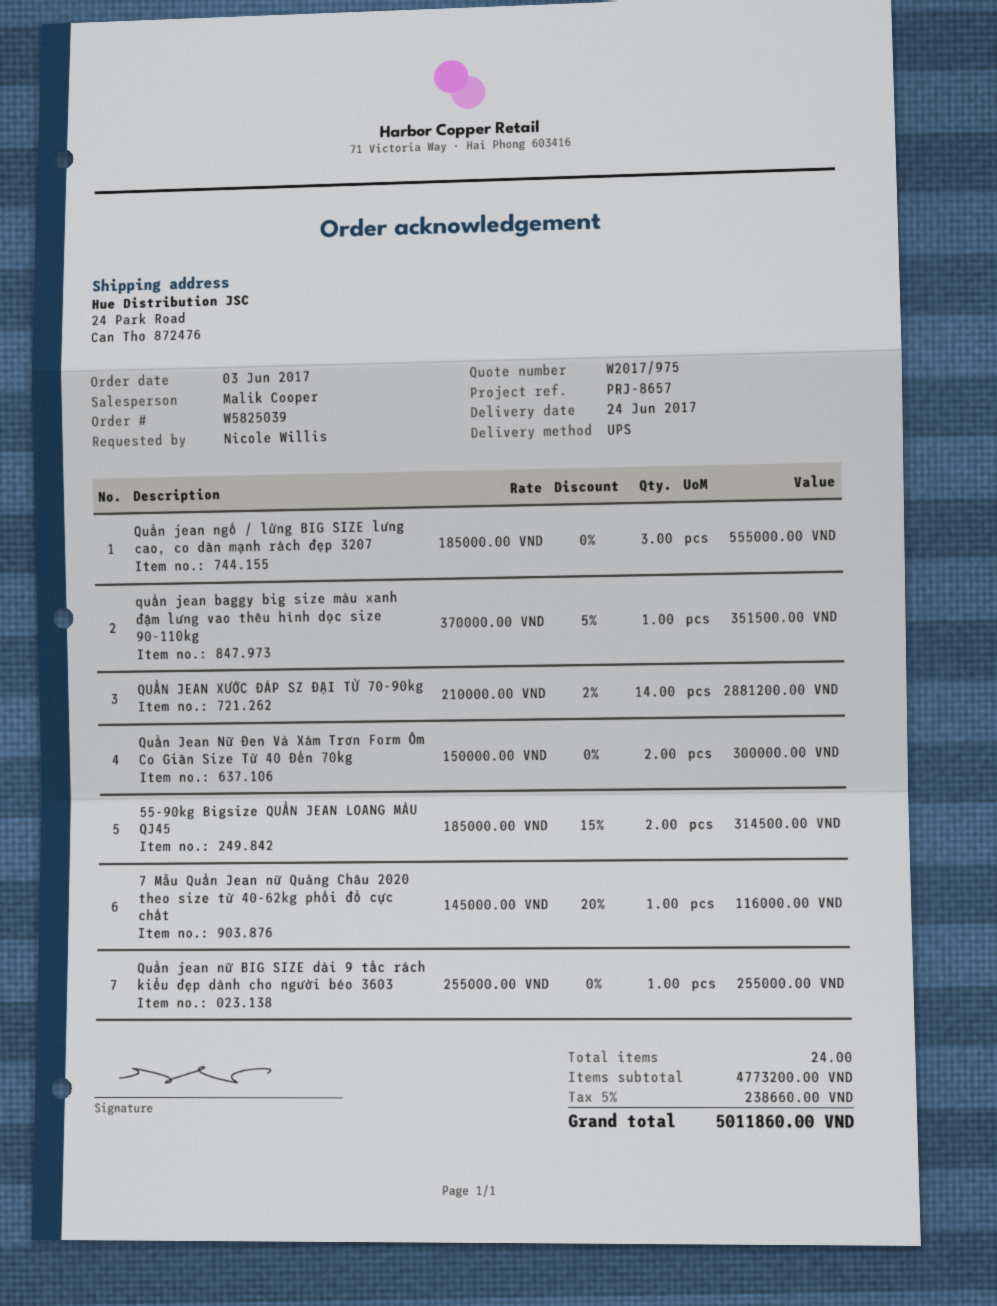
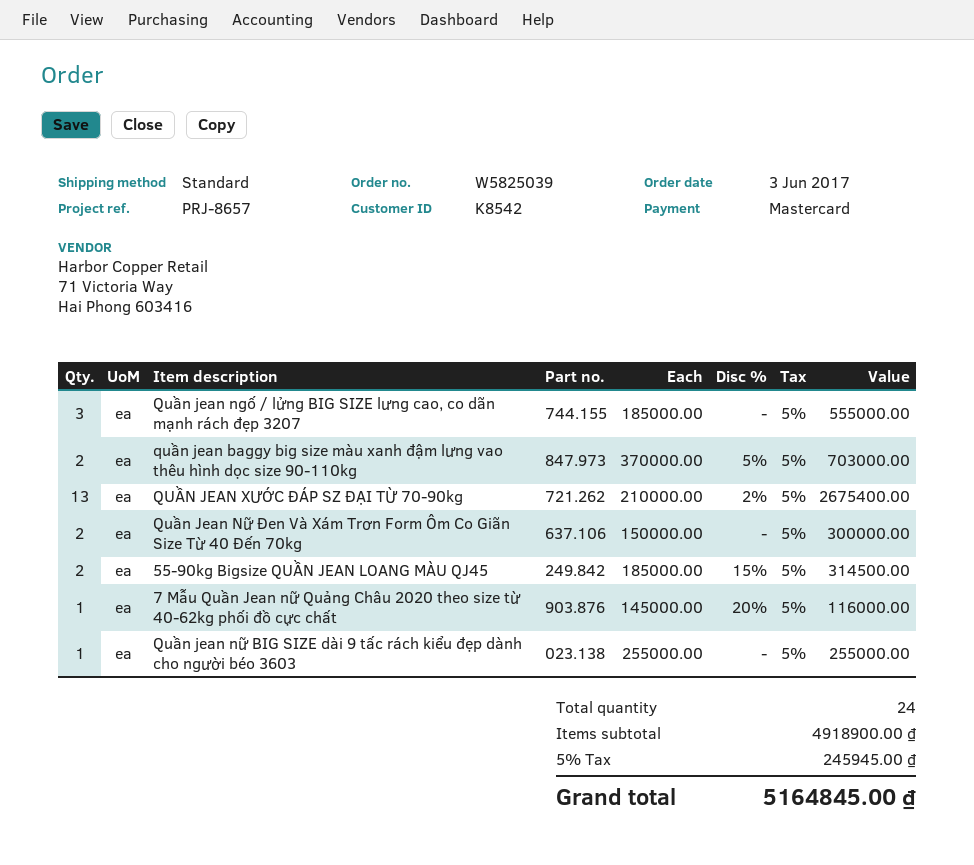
shipping method: UPS -> standard
quần jean baggy big size màu xanh đậm lưng vao thêu hình dọc size 90-110kg: 1 x 370000.00 - 5% = 351500.00 -> 2 x 370000.00 - 5% = 703000.00
QUẦN JEAN XƯỚC ĐÁP SZ ĐẠI TỪ 70-90kg: 14 x 210000.00 - 2% = 2881200.00 -> 13 x 210000.00 - 2% = 2675400.00
subtotal: 4773200.00 -> 4918900.00
tax: 5% = 238660.00 -> 5% = 245945.00
total: 5011860.00 -> 5164845.00

